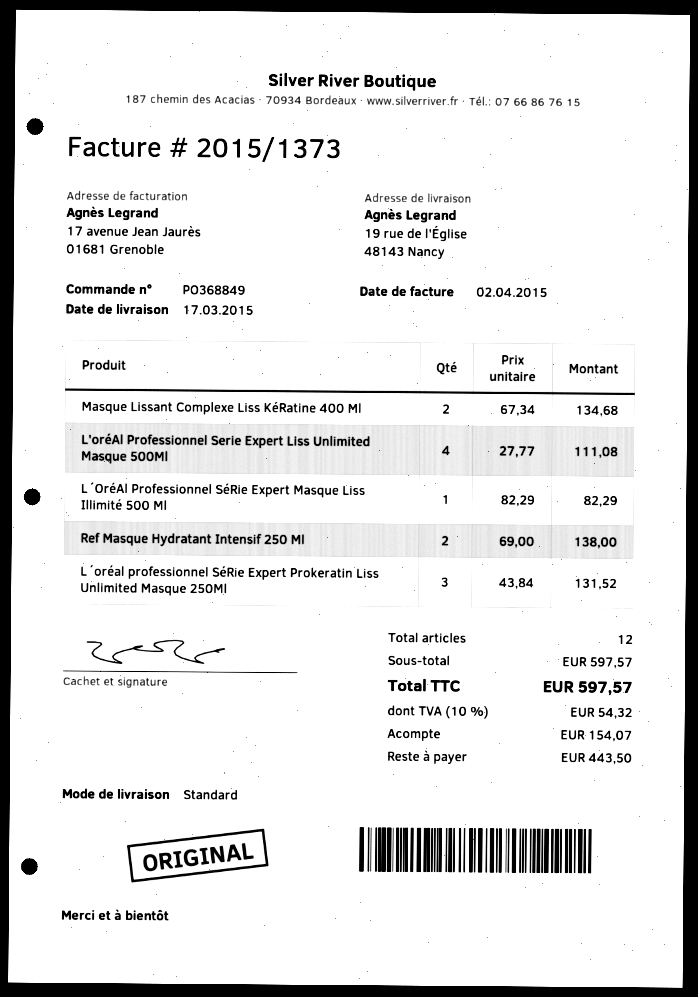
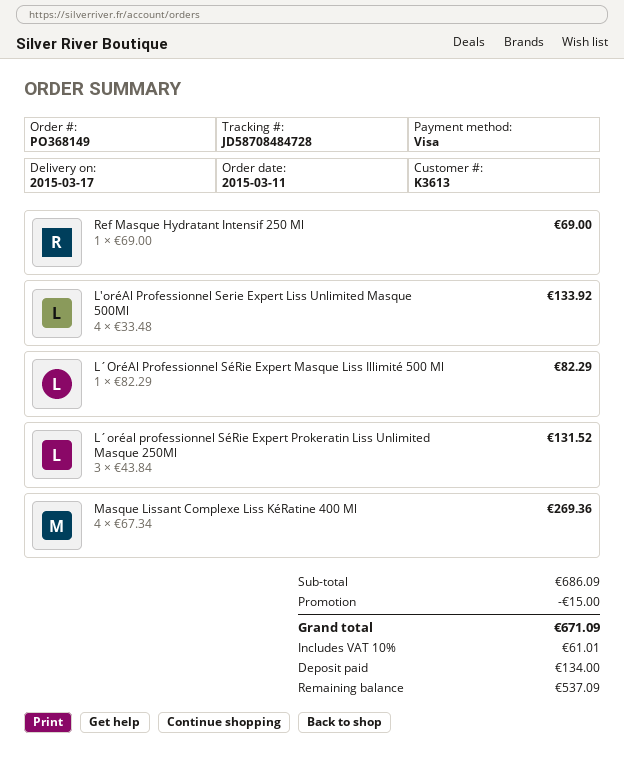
order number: PO368849 -> PO368149
Masque Lissant Complexe Liss KéRatine 400 Ml: 2 x 67.34 = 134.68 -> 4 x 67.34 = 269.36
L'oréAl Professionnel Serie Expert Liss Unlimited Masque 500Ml: 4 x 27.77 = 111.08 -> 4 x 33.48 = 133.92
Ref Masque Hydratant Intensif 250 Ml: 2 x 69.00 = 138.00 -> 1 x 69.00 = 69.00
subtotal: 597.57 -> 686.09
discount: none -> 15.00
tax: 10% = 54.32 -> 10% = 61.01
total: 597.57 -> 671.09
deposit: 154.07 -> 134.00
balance: 443.50 -> 537.09

